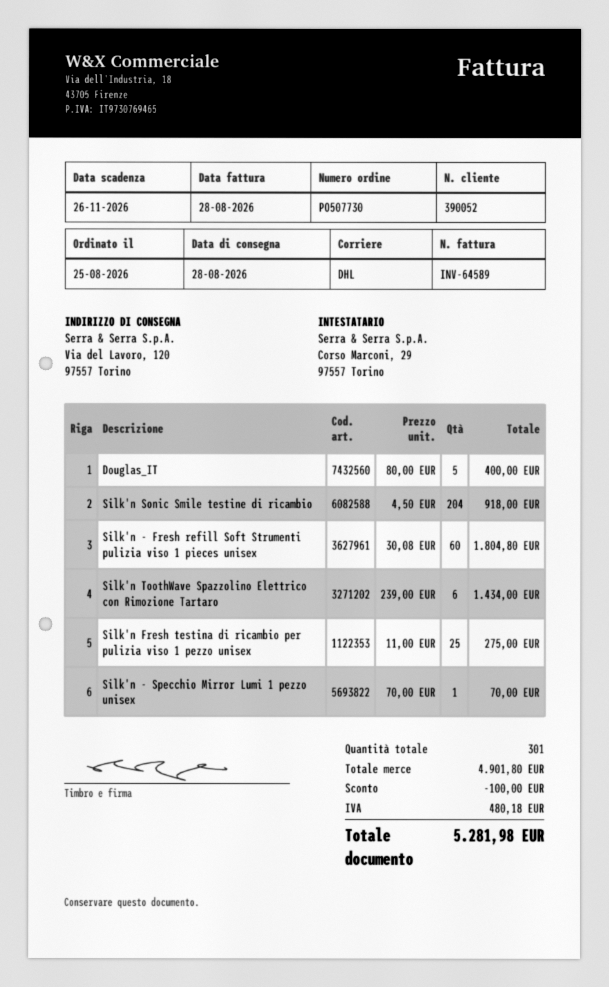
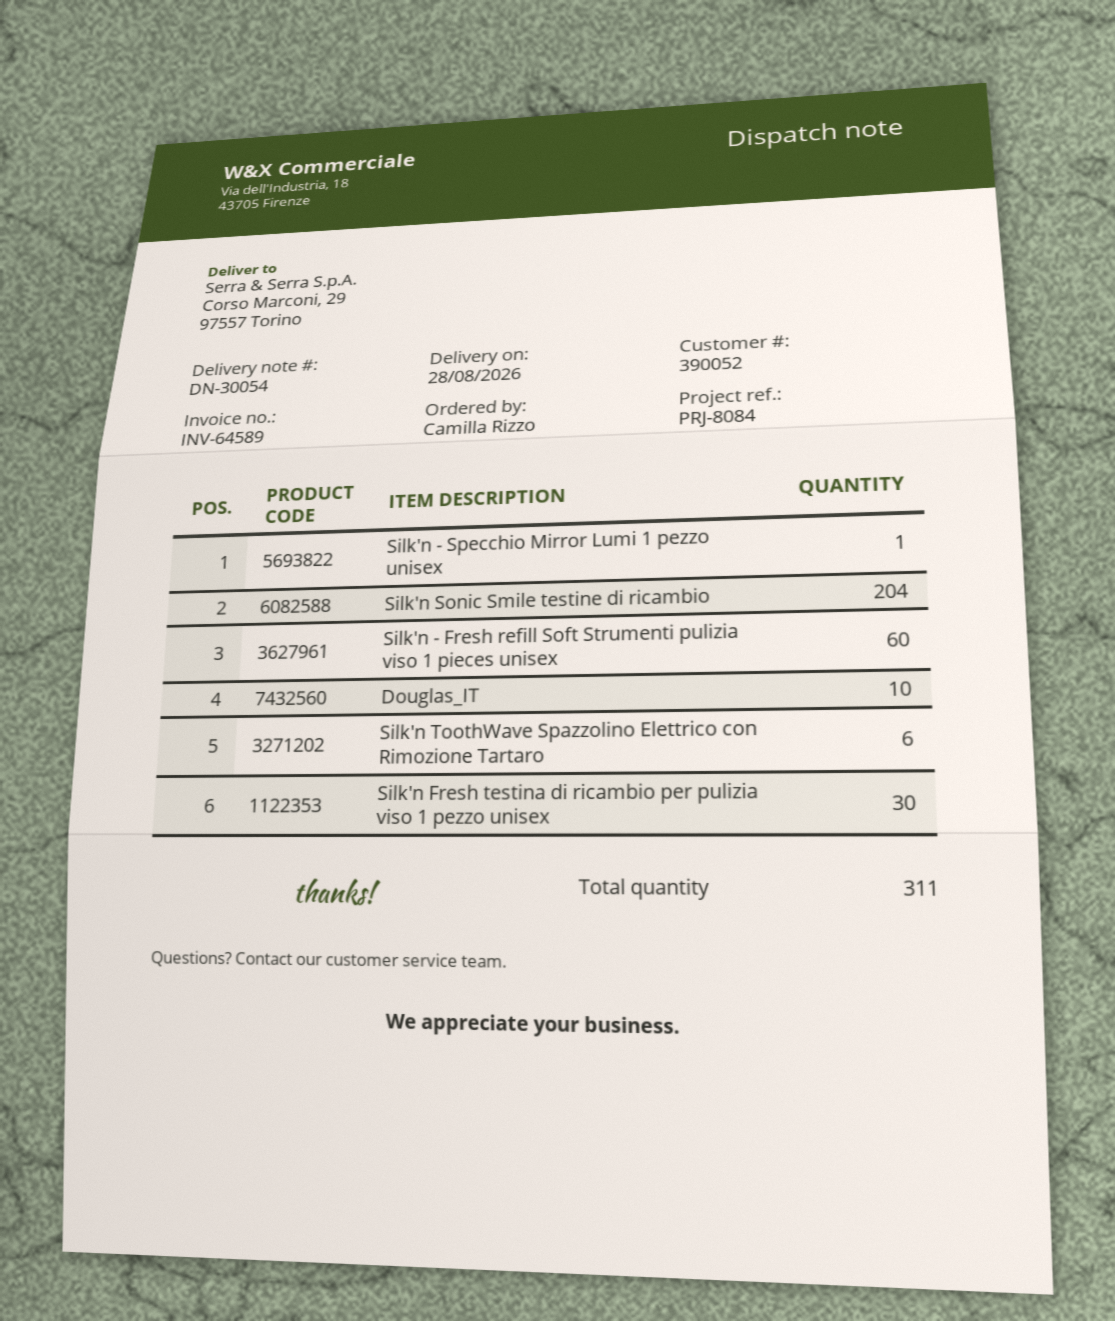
ship to: Via del Lavoro, 120, 97557 Torino -> Corso Marconi, 29, 97557 Torino
Douglas_IT: 5 -> 10
Silk'n Fresh testina di ricambio per pulizia viso 1 pezzo unisex: 25 -> 30
total quantity: 301 -> 311

